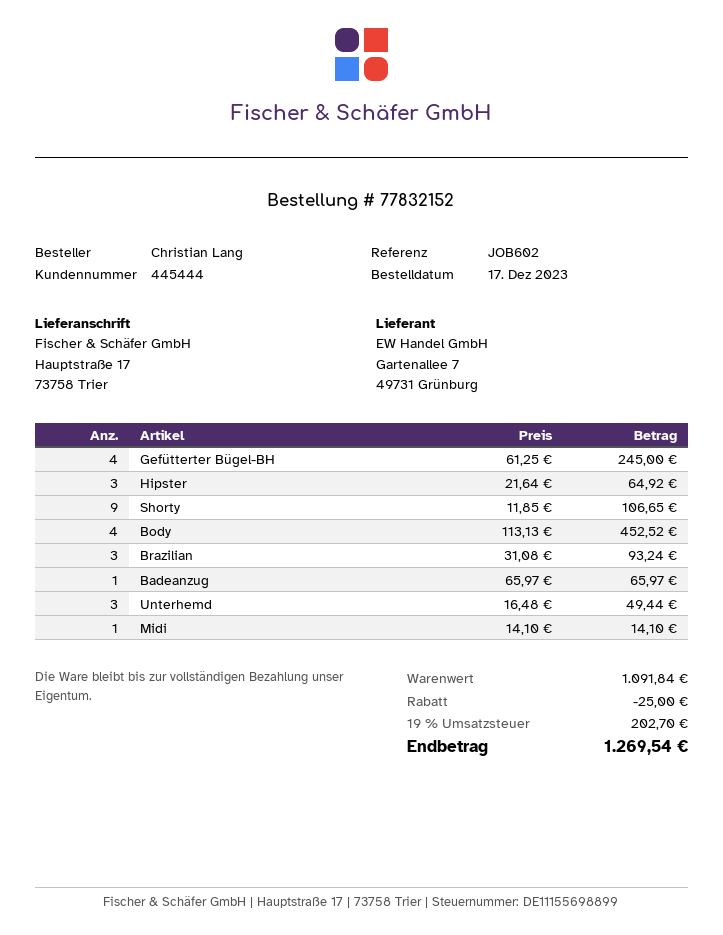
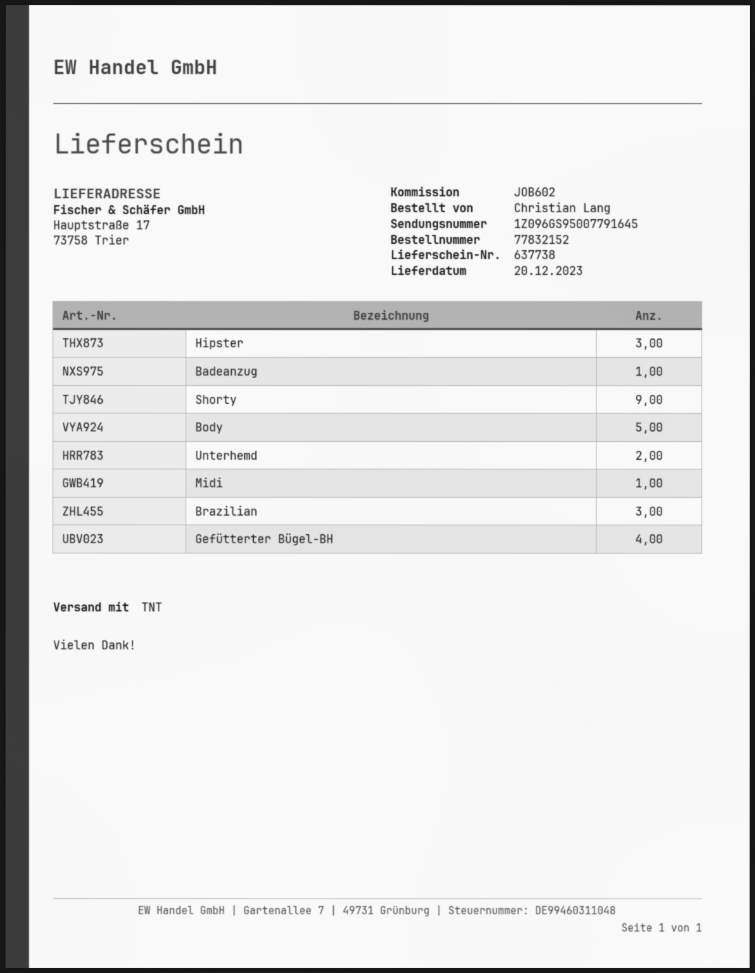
Body: 4 -> 5
Unterhemd: 3 -> 2

